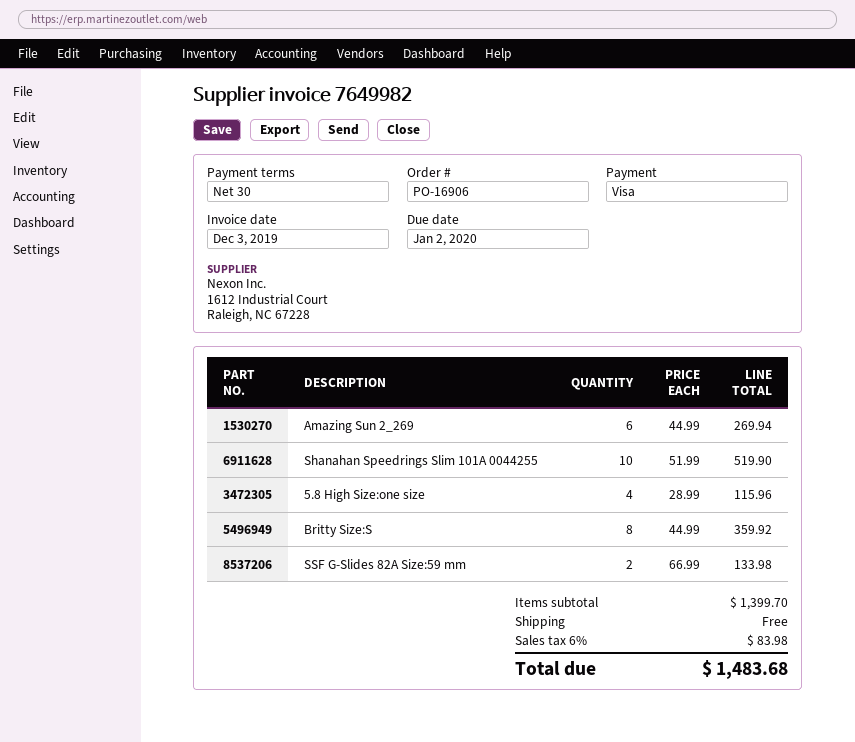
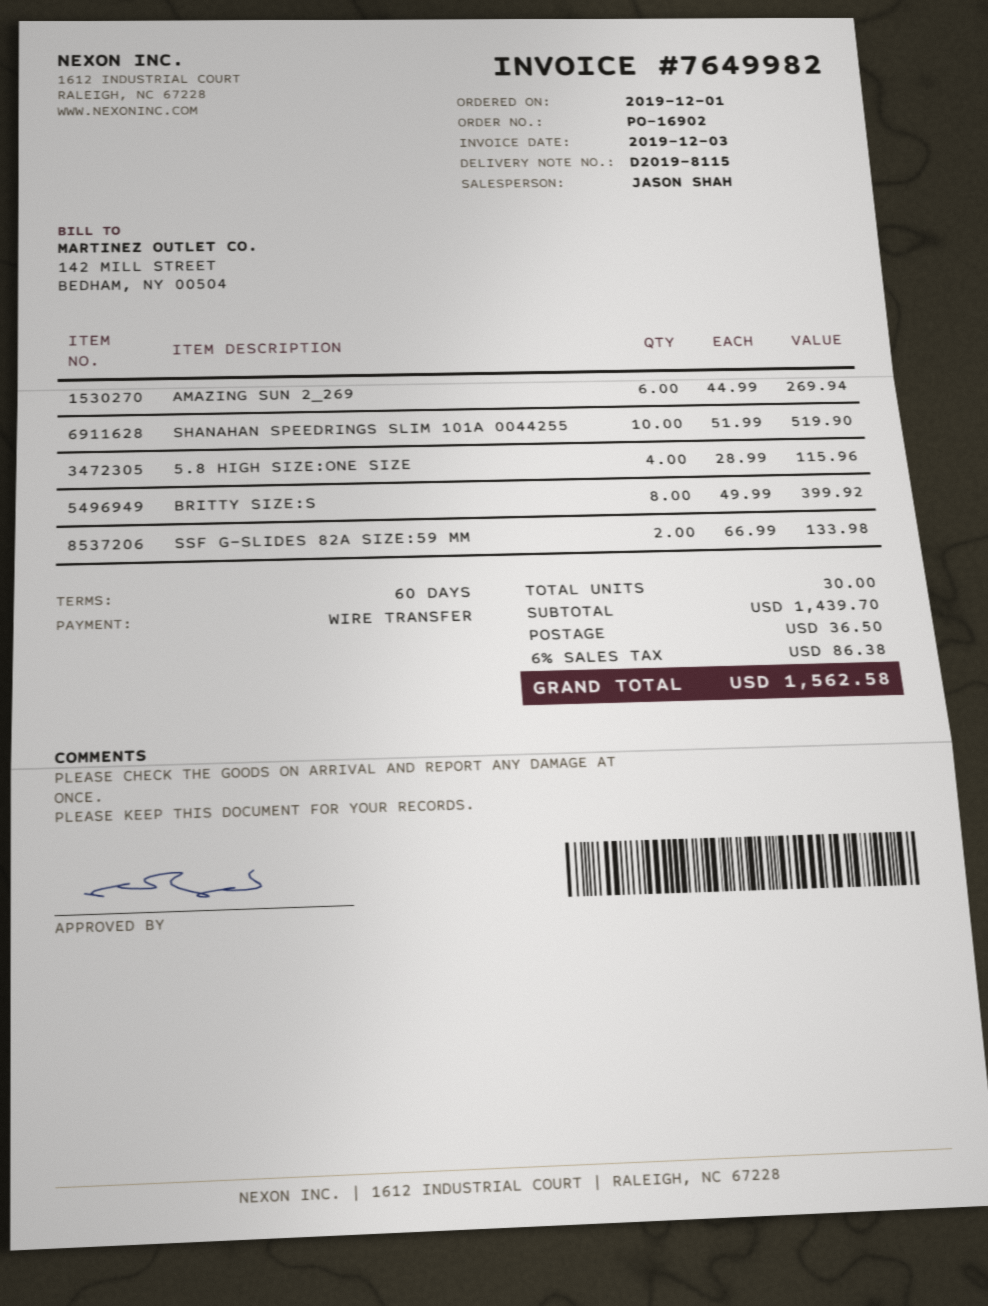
order number: PO-16906 -> PO-16902
payment terms: 30 days -> 60 days
payment method: Visa -> bank transfer
Britty Size:S: 8 x 44.99 = 359.92 -> 8 x 49.99 = 399.92
subtotal: 1399.70 -> 1439.70
shipping: 0.00 -> 36.50
tax: 6% = 83.98 -> 6% = 86.38
total: 1483.68 -> 1562.58

